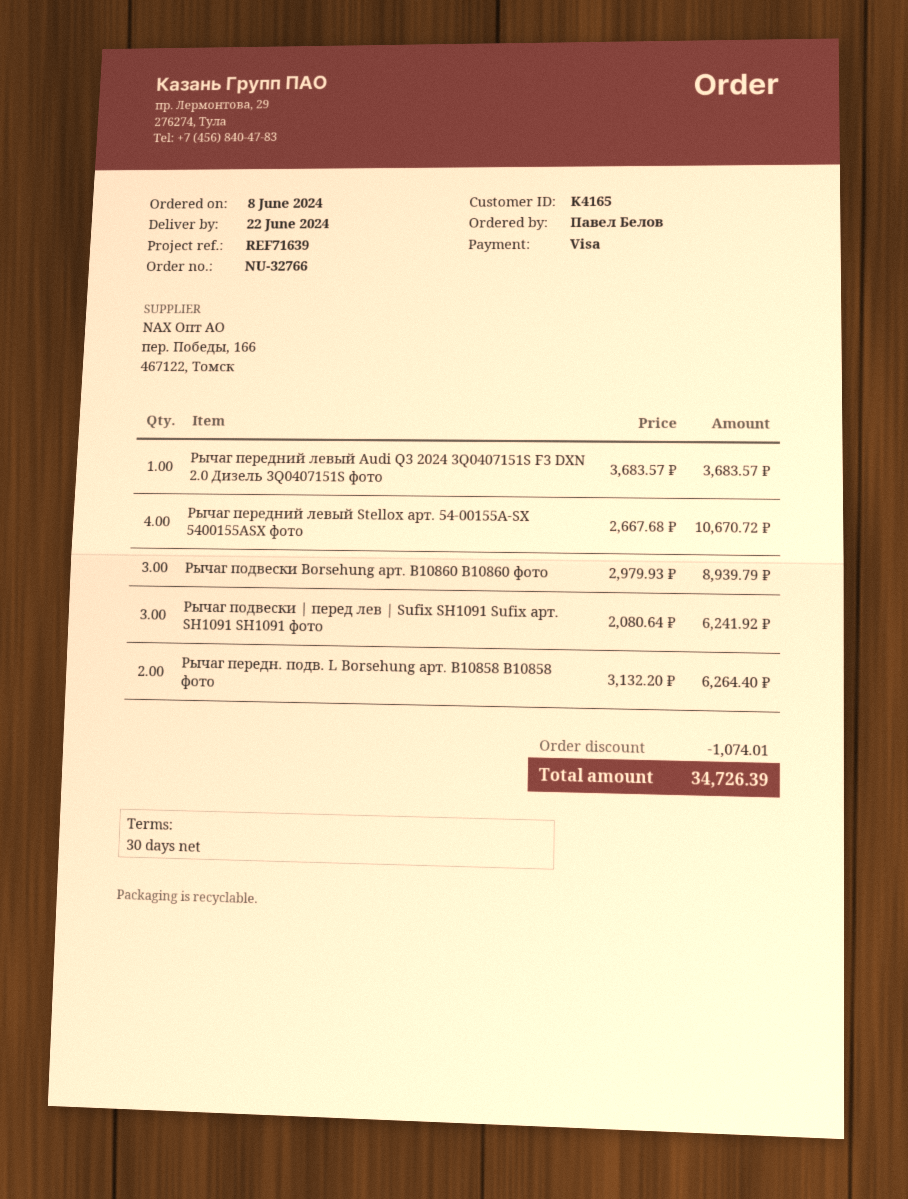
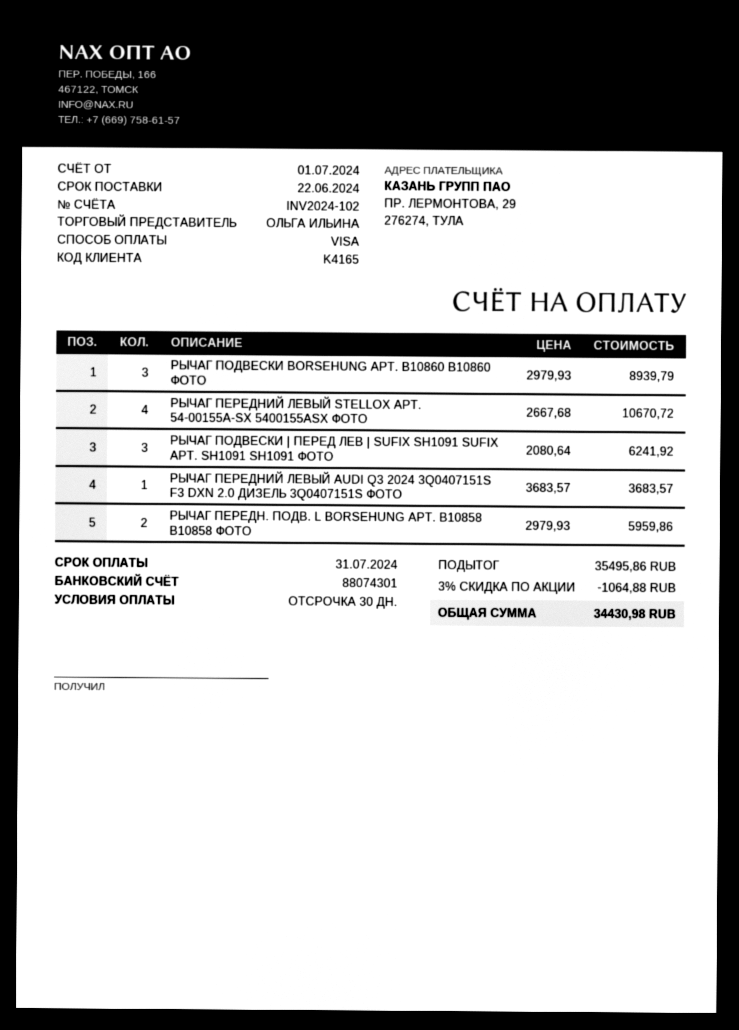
Рычаг передн. подв. L Borsehung арт. B10858 B10858 фото: 2 x 3132.20 = 6264.40 -> 2 x 2979.93 = 5959.86
discount: 1074.01 -> 1064.88
total: 34726.39 -> 34430.98

